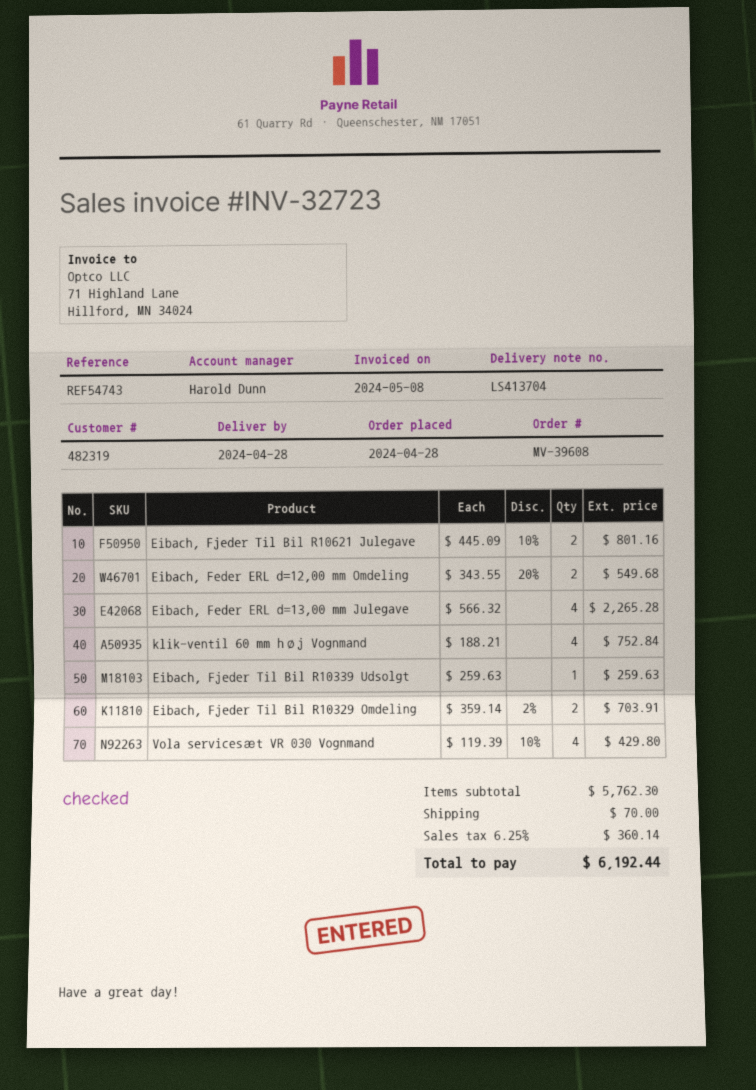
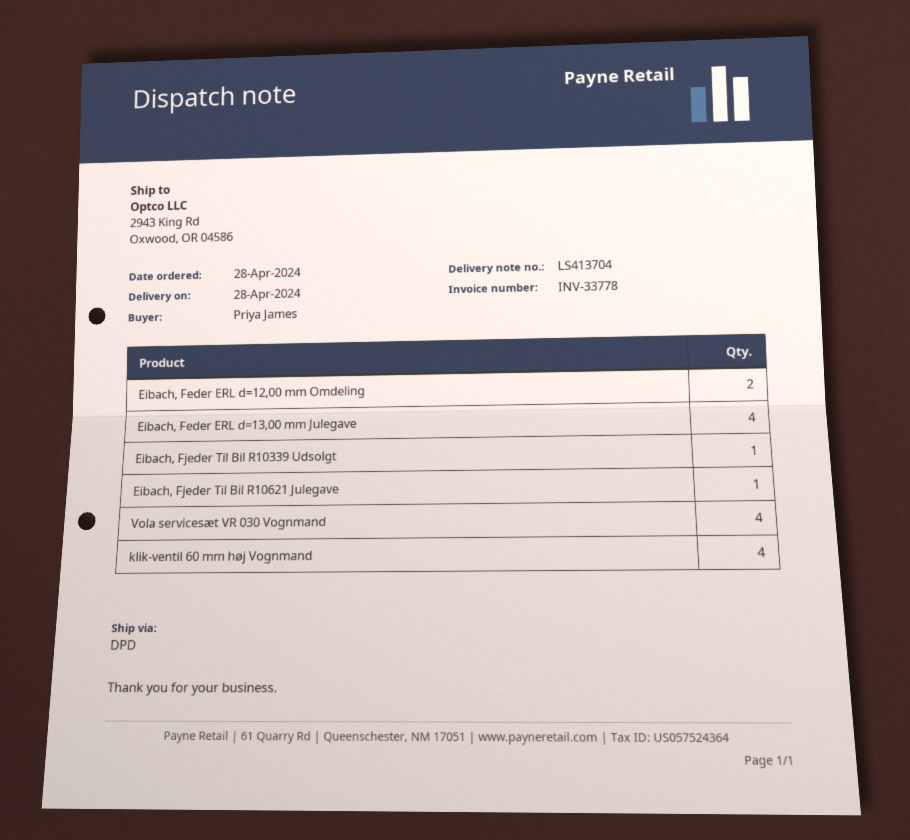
invoice number: INV-32723 -> INV-33778
Eibach, Fjeder Til Bil R10621 Julegave: 2 -> 1
Eibach, Fjeder Til Bil R10329 Omdeling: 2 -> none

